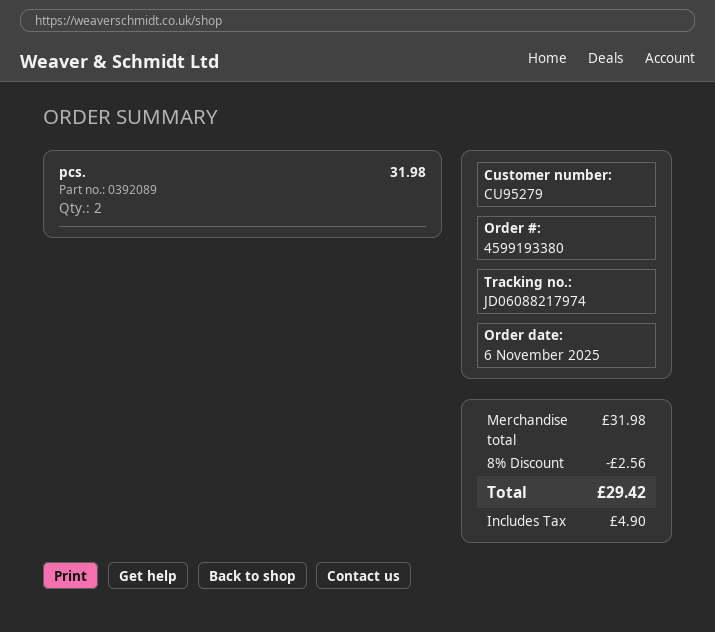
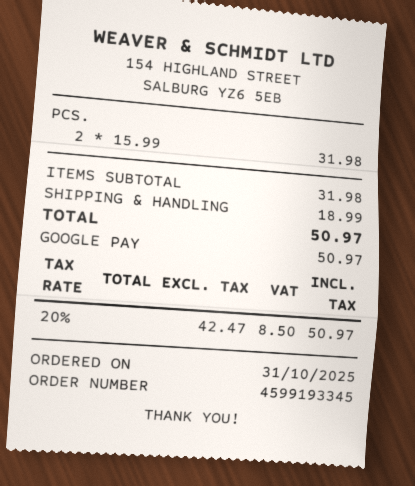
order number: 4599193380 -> 4599193345
order date: 2025-11-06 -> 2025-10-31
discount: 8% = 2.56 -> none
shipping: none -> 18.99
tax: 4.90 -> 8.50
total: 29.42 -> 50.97

